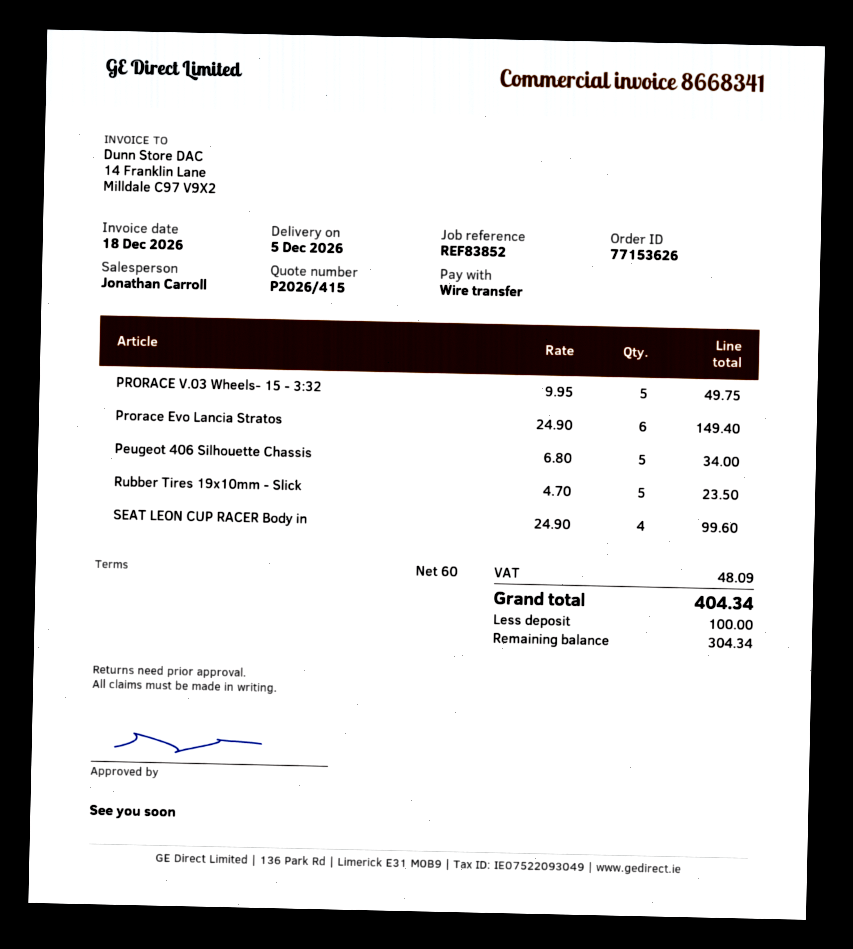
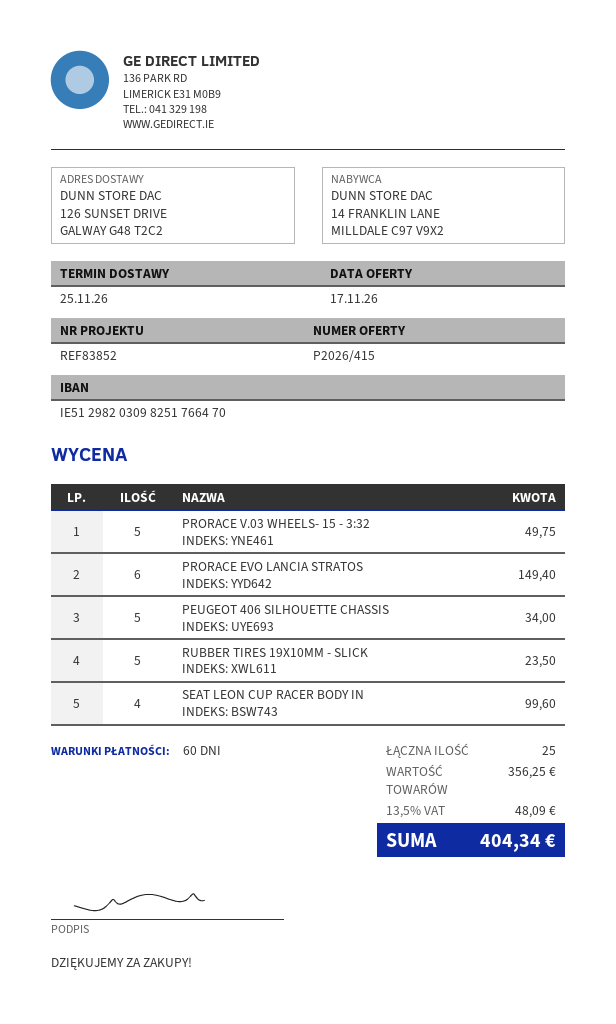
delivery date: 2026-12-05 -> 2026-11-25

